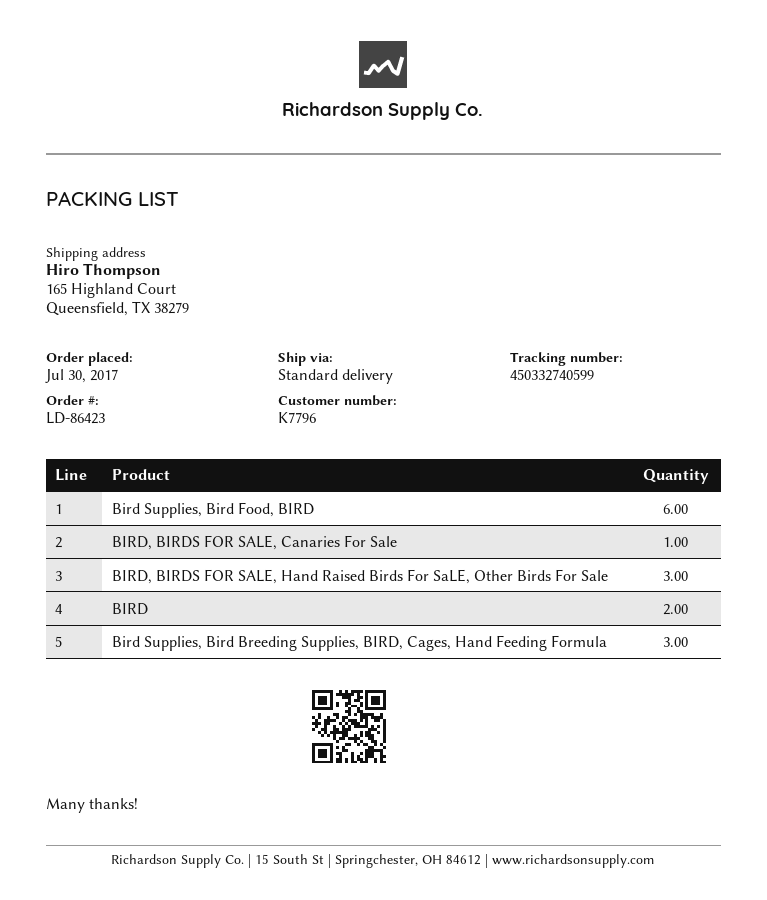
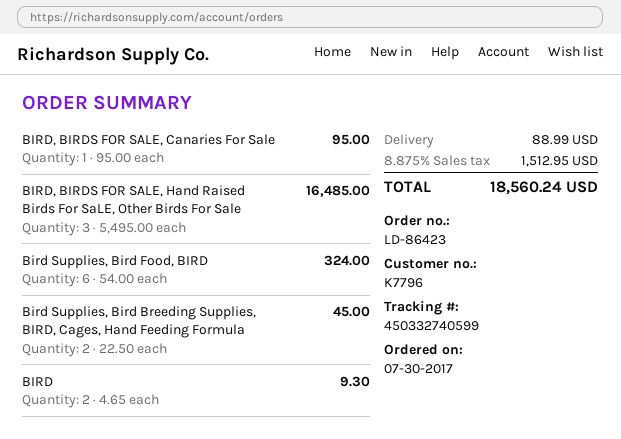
Bird Supplies, Bird Breeding Supplies, BIRD, Cages, Hand Feeding Formula: 3 -> 2

